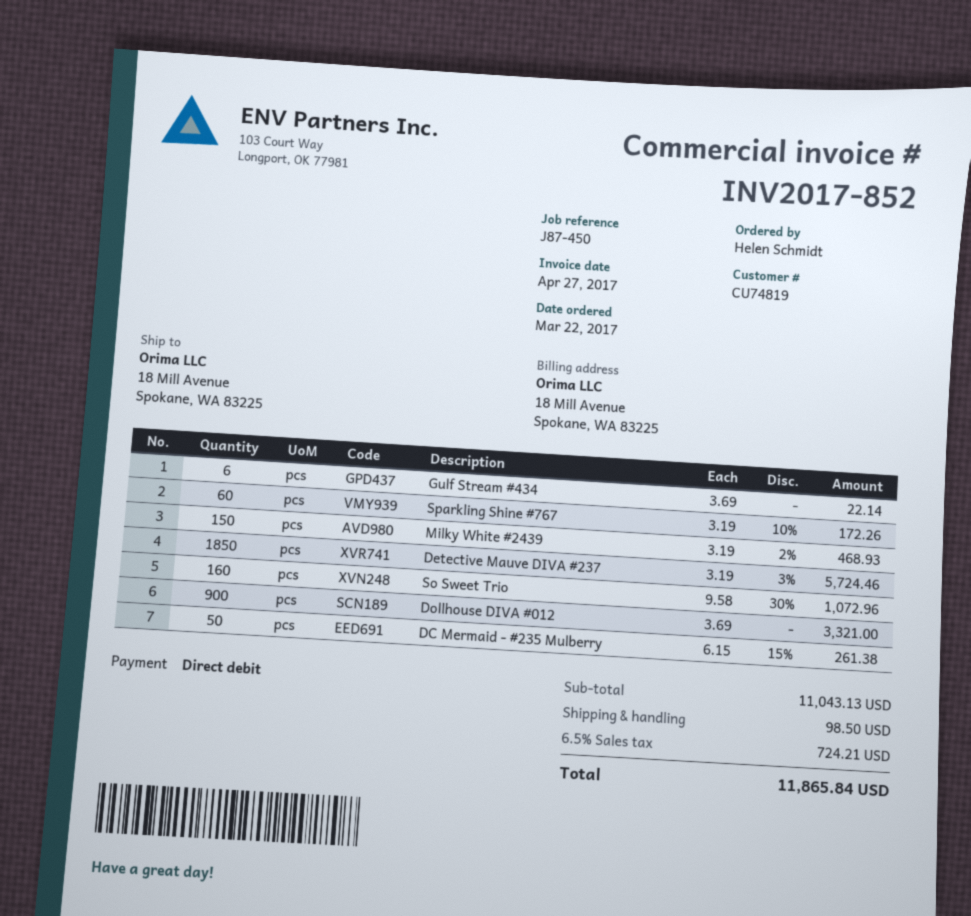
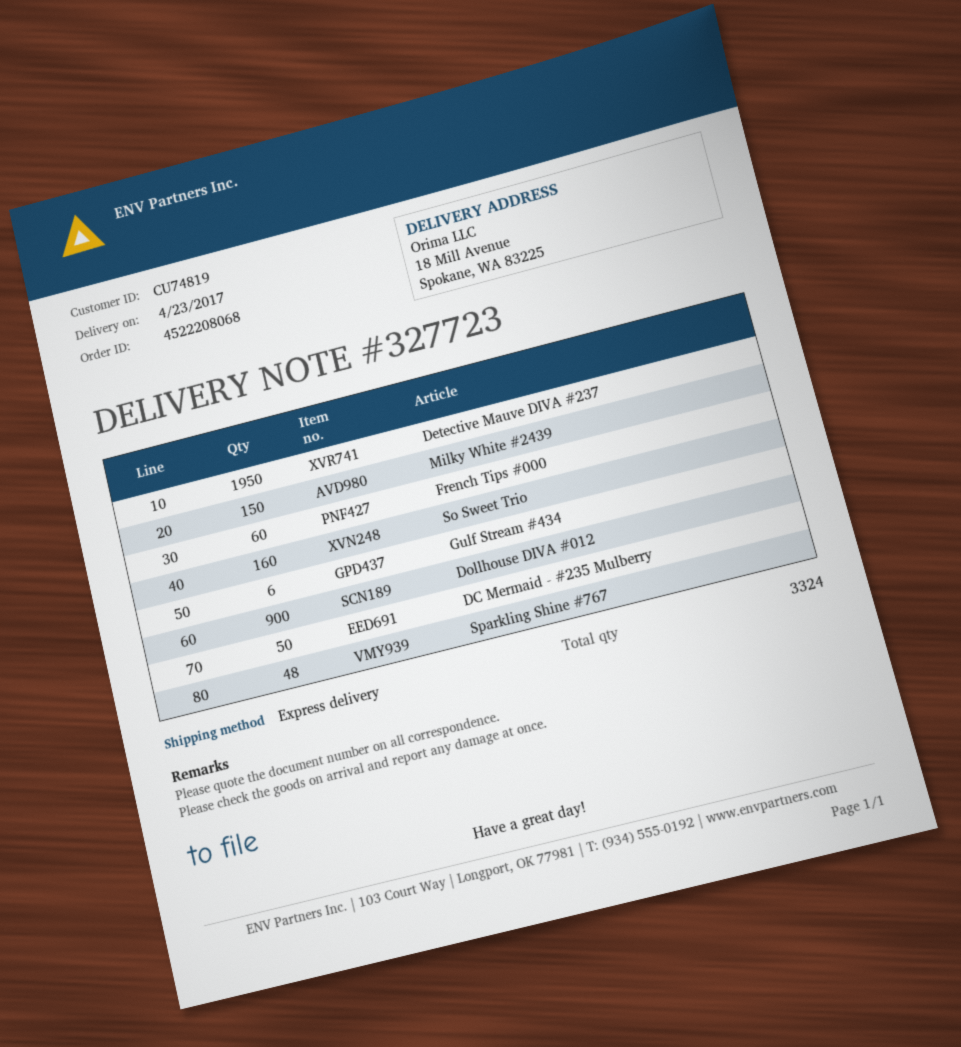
Sparkling Shine #767: 60 -> 48
Detective Mauve DIVA #237: 1850 -> 1950
French Tips #000: none -> 60

